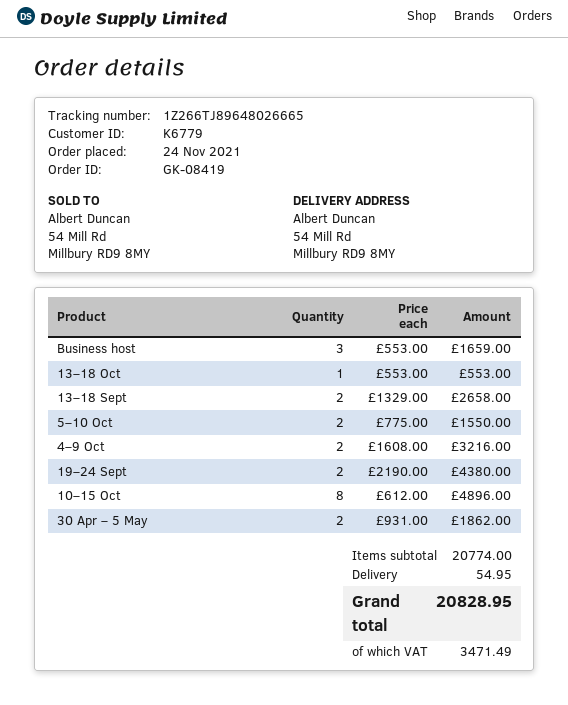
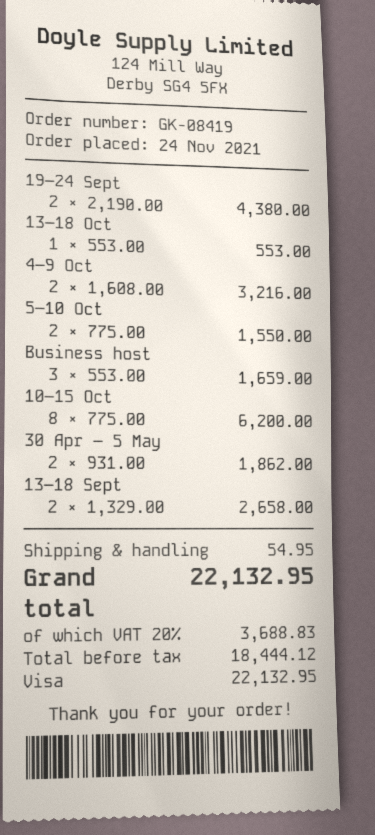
10–15 Oct: 8 x 612.00 = 4896.00 -> 8 x 775.00 = 6200.00
tax: 3471.49 -> 3688.83
total: 20828.95 -> 22132.95

